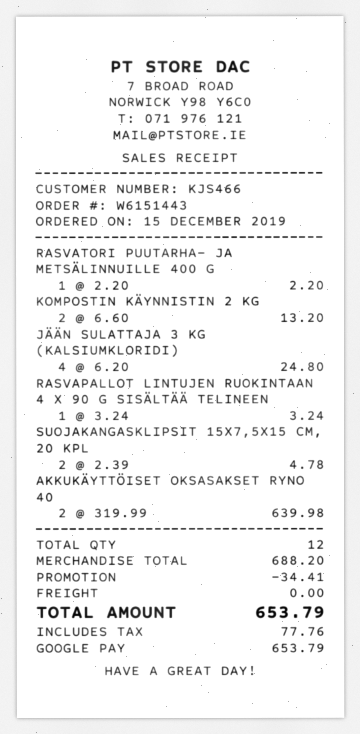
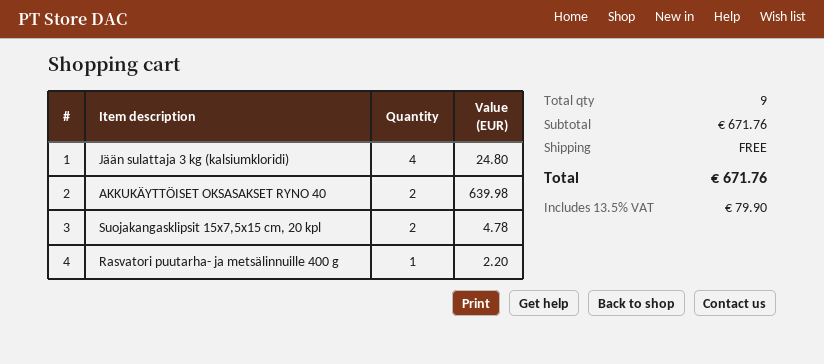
KOMPOSTIN KÄYNNISTIN 2 KG: 2 for 13.20 -> none
RASVAPALLOT LINTUJEN RUOKINTAAN 4 X 90 G SISÄLTÄÄ TELINEEN: 1 for 3.24 -> none
total quantity: 12 -> 9
subtotal: 688.20 -> 671.76
discount: 34.41 -> none
tax: 77.76 -> 79.90
total: 653.79 -> 671.76

